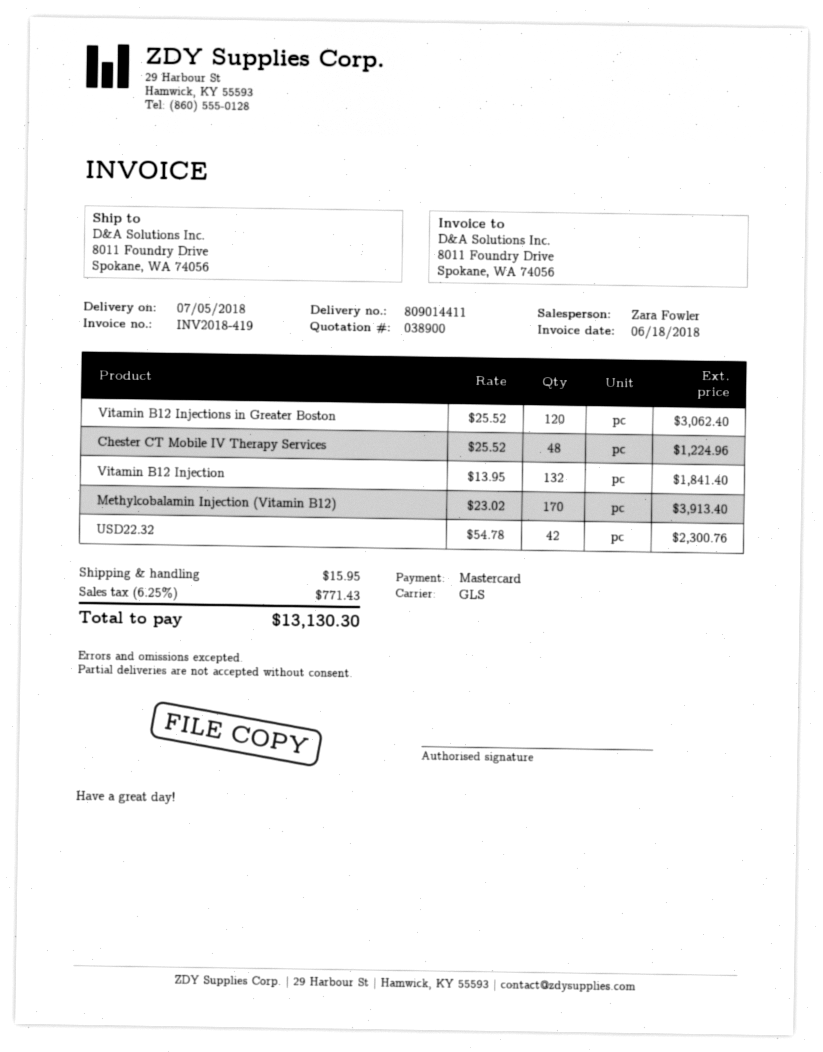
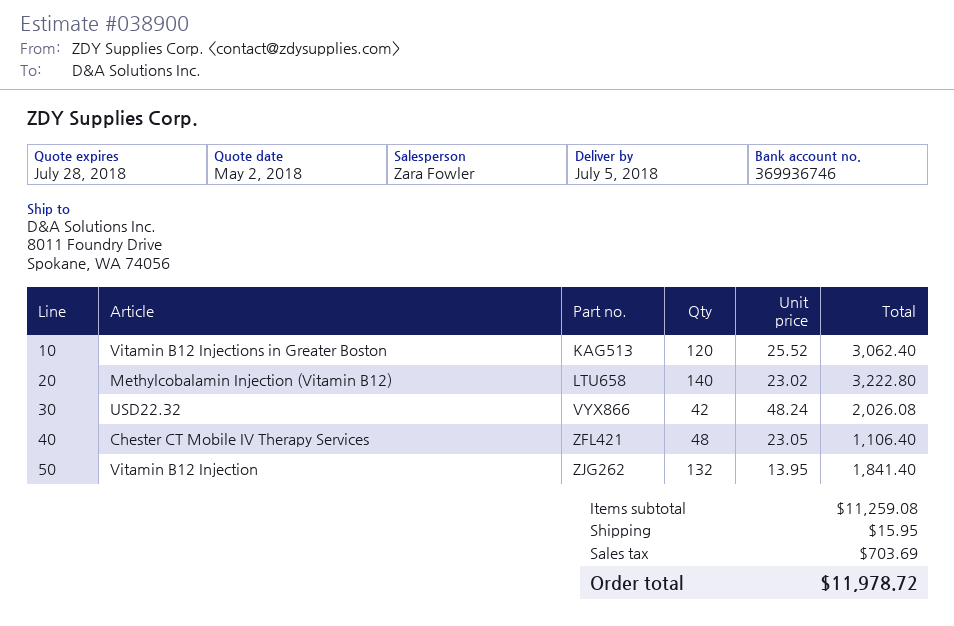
Chester CT Mobile IV Therapy Services: 48 x 25.52 = 1224.96 -> 48 x 23.05 = 1106.40
Methylcobalamin Injection (Vitamin B12): 170 x 23.02 = 3913.40 -> 140 x 23.02 = 3222.80
USD22.32: 42 x 54.78 = 2300.76 -> 42 x 48.24 = 2026.08
tax: 771.43 -> 703.69
total: 13130.30 -> 11978.72

